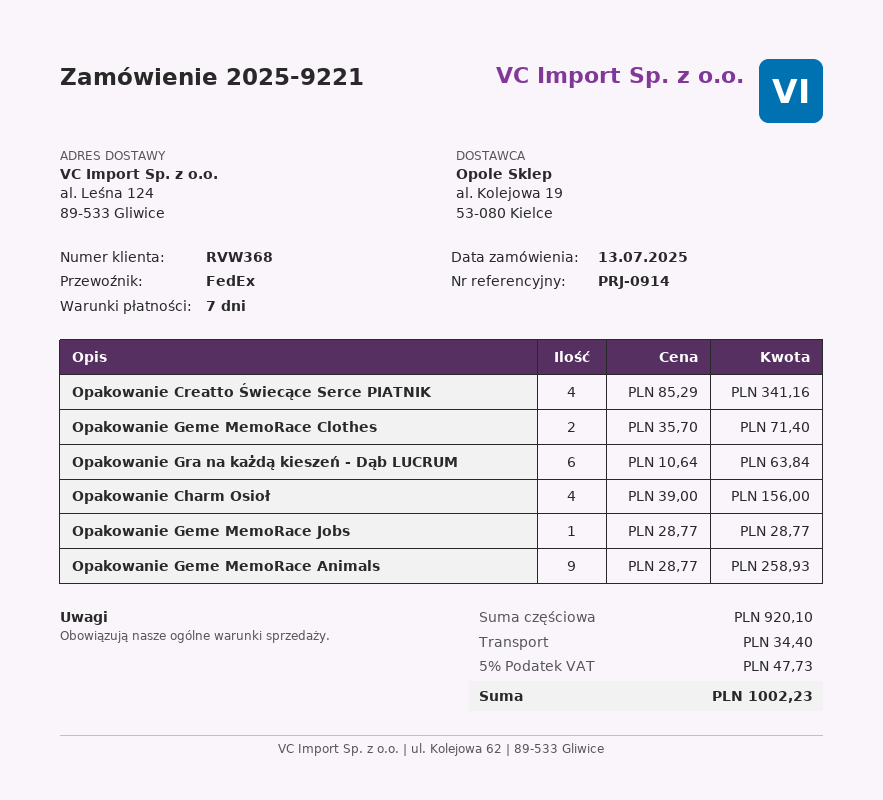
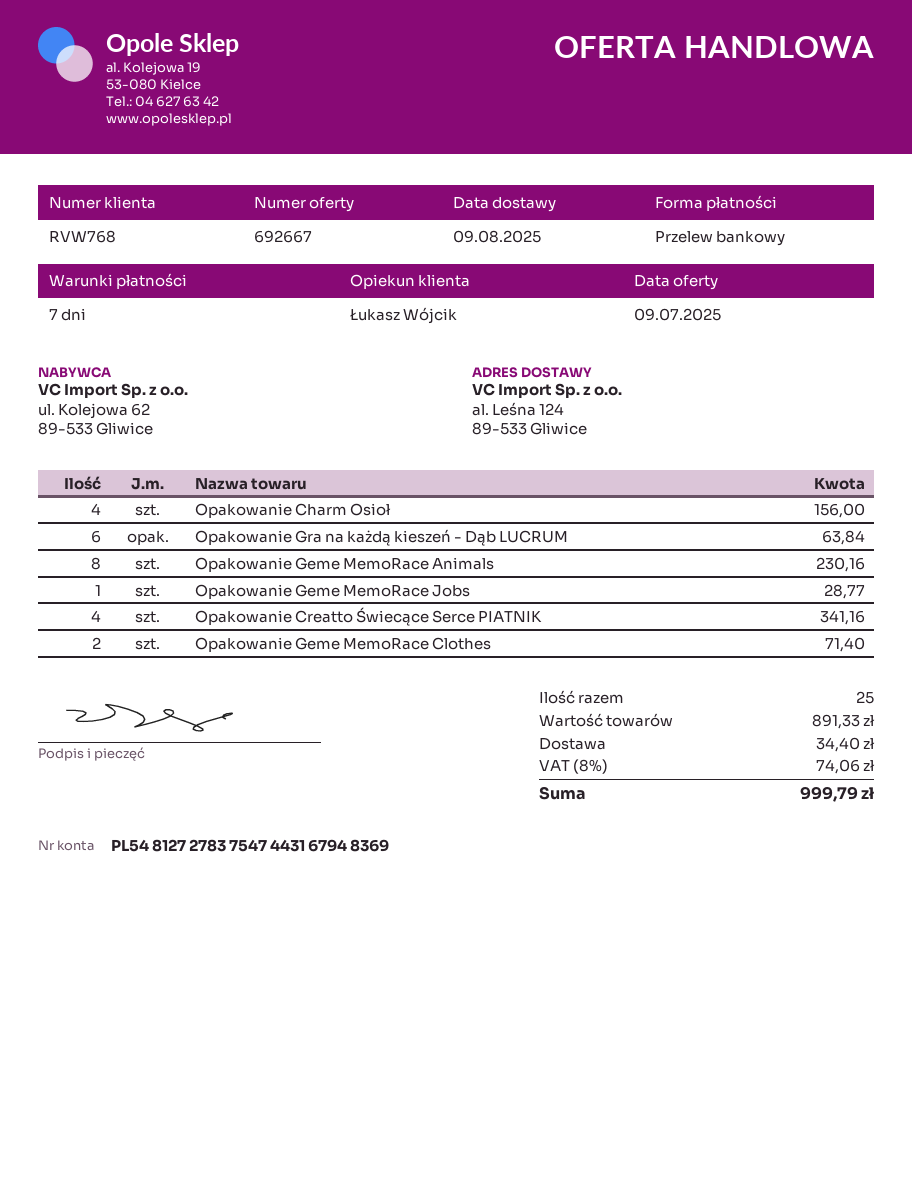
customer number: RVW368 -> RVW768
Opakowanie Geme MemoRace Animals: 9 for 258.93 -> 8 for 230.16
subtotal: 920.10 -> 891.33
tax: 5% = 47.73 -> 8% = 74.06
total: 1002.23 -> 999.79

